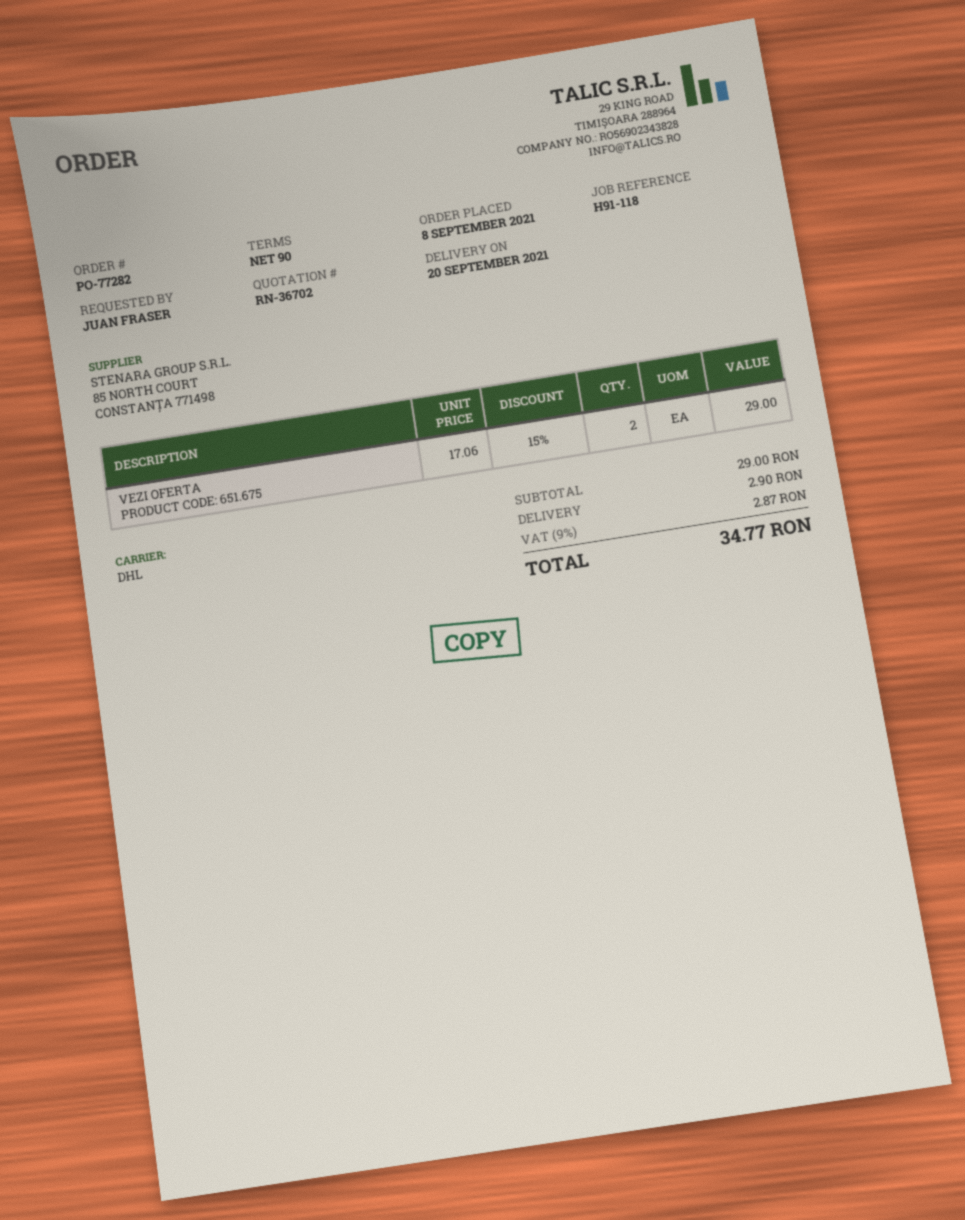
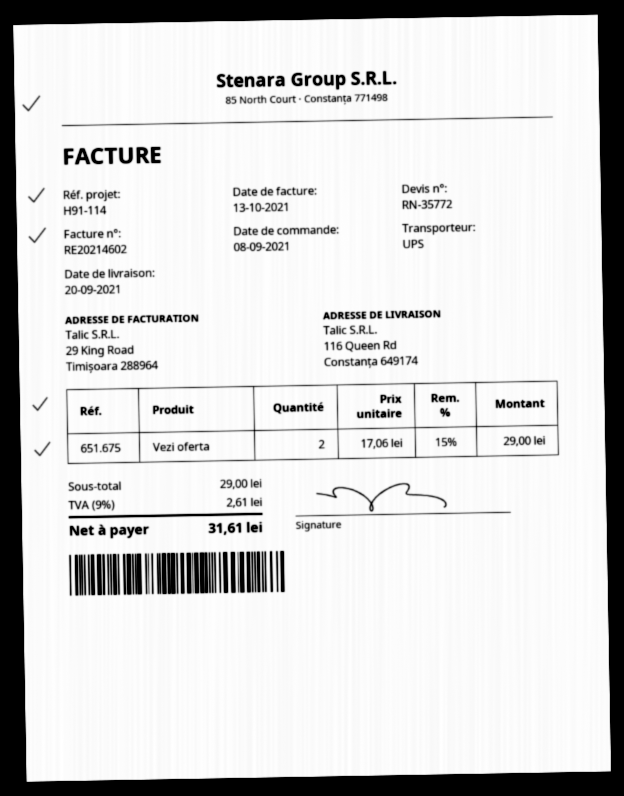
quote number: RN-36702 -> RN-35772
reference: H91-118 -> H91-114
shipping method: DHL -> UPS
shipping: 2.90 -> none
tax: 9% = 2.87 -> 9% = 2.61
total: 34.77 -> 31.61

